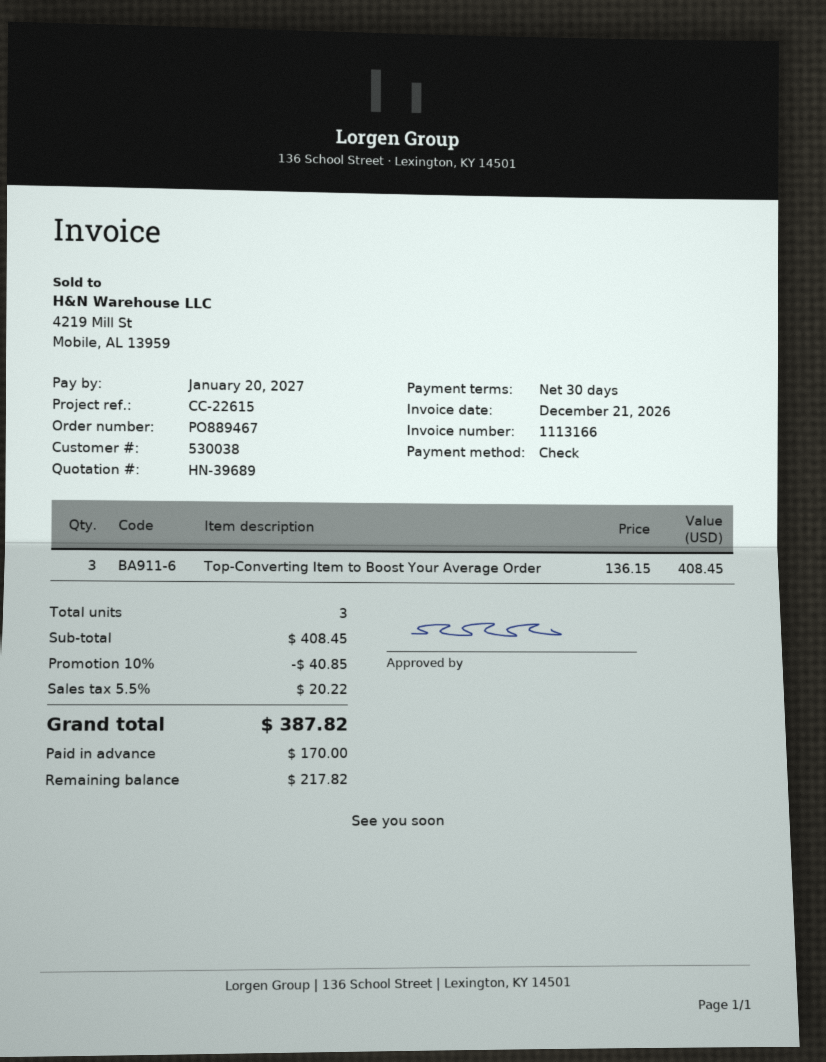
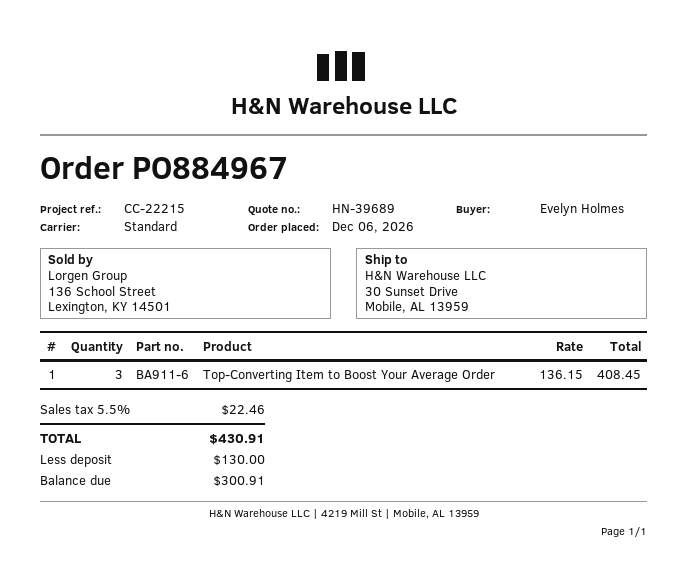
order number: PO889467 -> PO884967
reference: CC-22615 -> CC-22215
discount: 10% = 40.85 -> none
tax: 5.5% = 20.22 -> 5.5% = 22.46
total: 387.82 -> 430.91
deposit: 170.00 -> 130.00
balance: 217.82 -> 300.91

